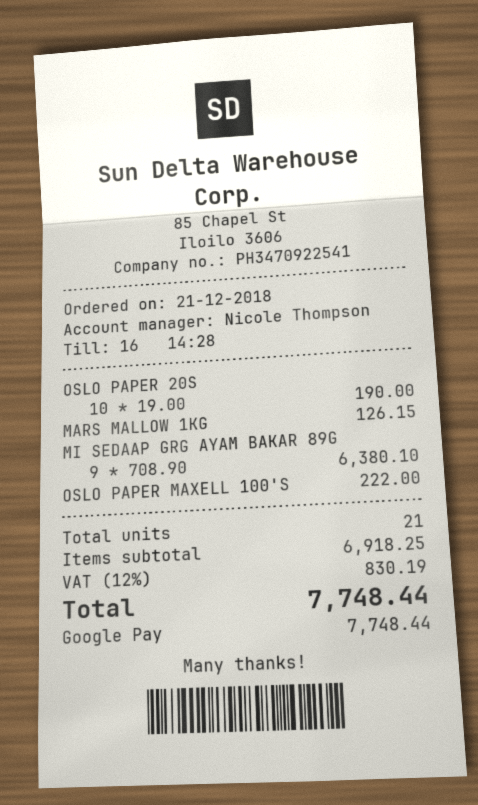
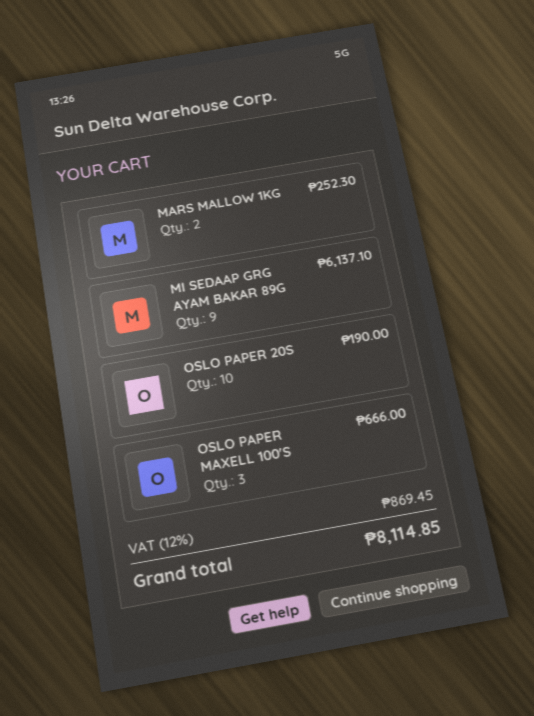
MARS MALLOW 1KG: 1 for 126.15 -> 2 for 252.30
MI SEDAAP GRG AYAM BAKAR 89G: 9 for 6380.10 -> 9 for 6137.10
OSLO PAPER MAXELL 100'S: 1 for 222.00 -> 3 for 666.00
tax: 12% = 830.19 -> 12% = 869.45
total: 7748.44 -> 8114.85

